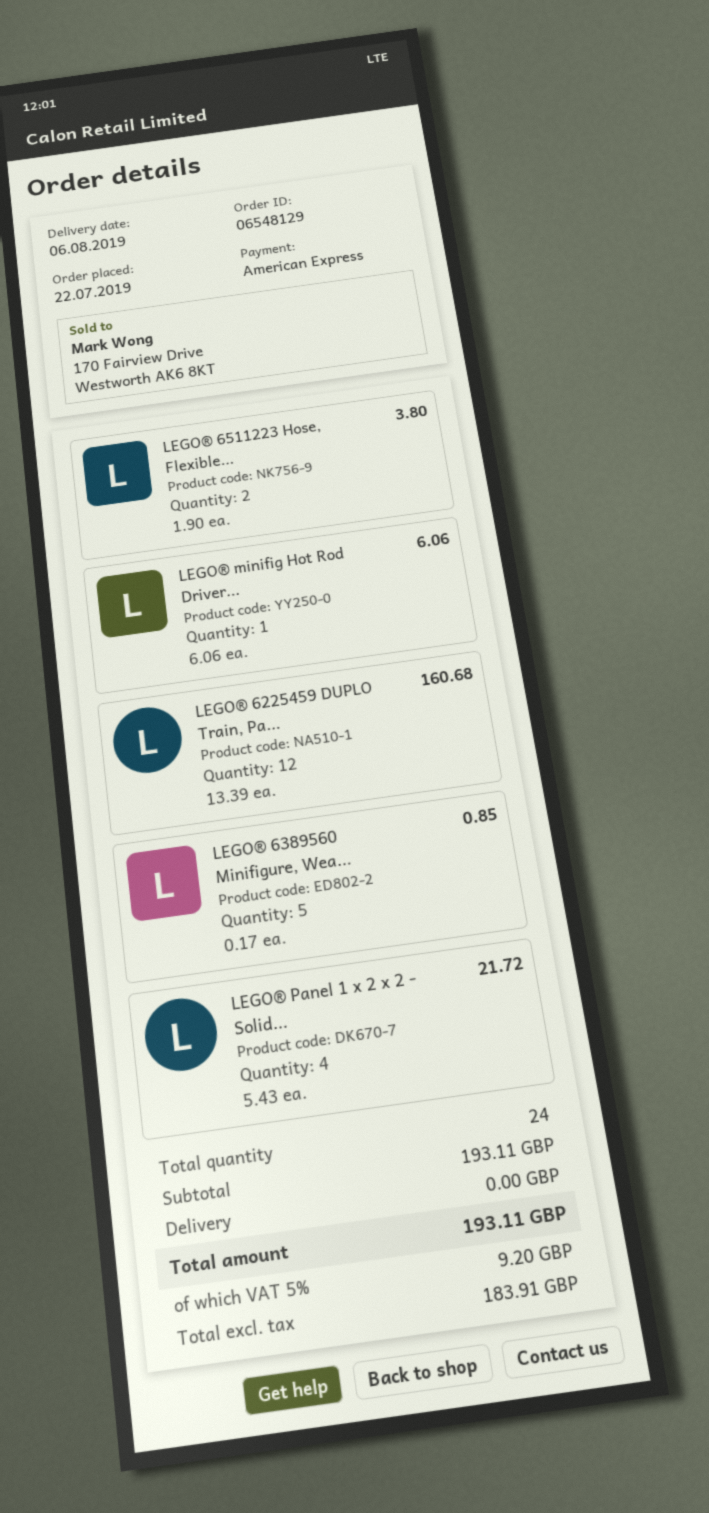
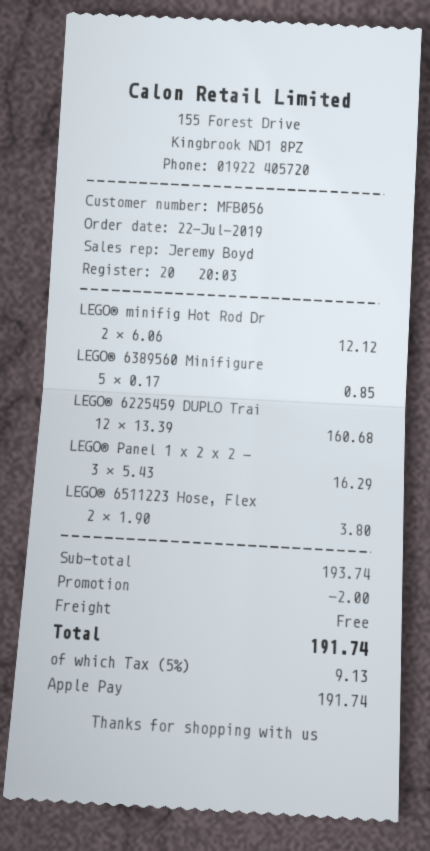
payment method: American Express -> Apple Pay
LEGO® minifig Hot Rod Driver...: 1 x 6.06 = 6.06 -> 2 x 6.06 = 12.12
LEGO® Panel 1 x 2 x 2 - Solid...: 4 x 5.43 = 21.72 -> 3 x 5.43 = 16.29
subtotal: 193.11 -> 193.74
discount: none -> 2.00
tax: 5% = 9.20 -> 5% = 9.13
total: 193.11 -> 191.74

